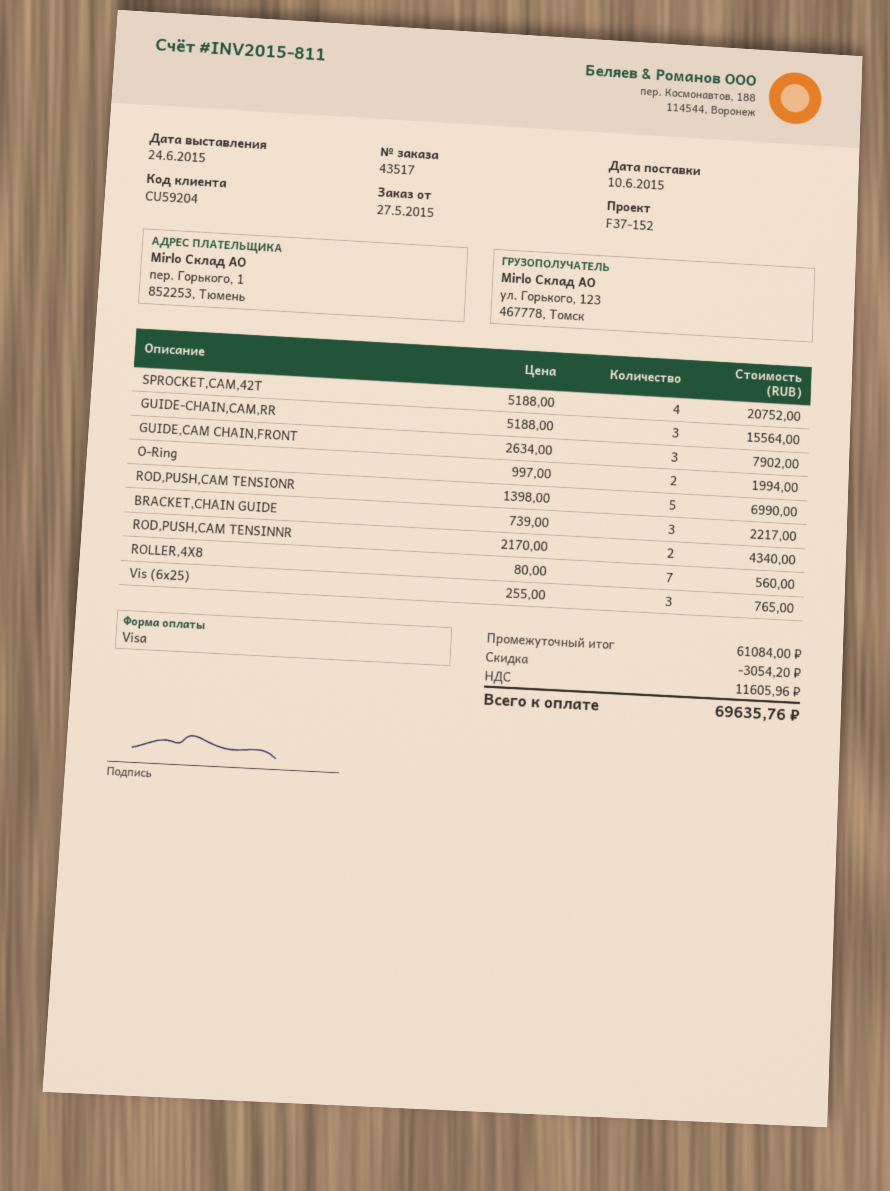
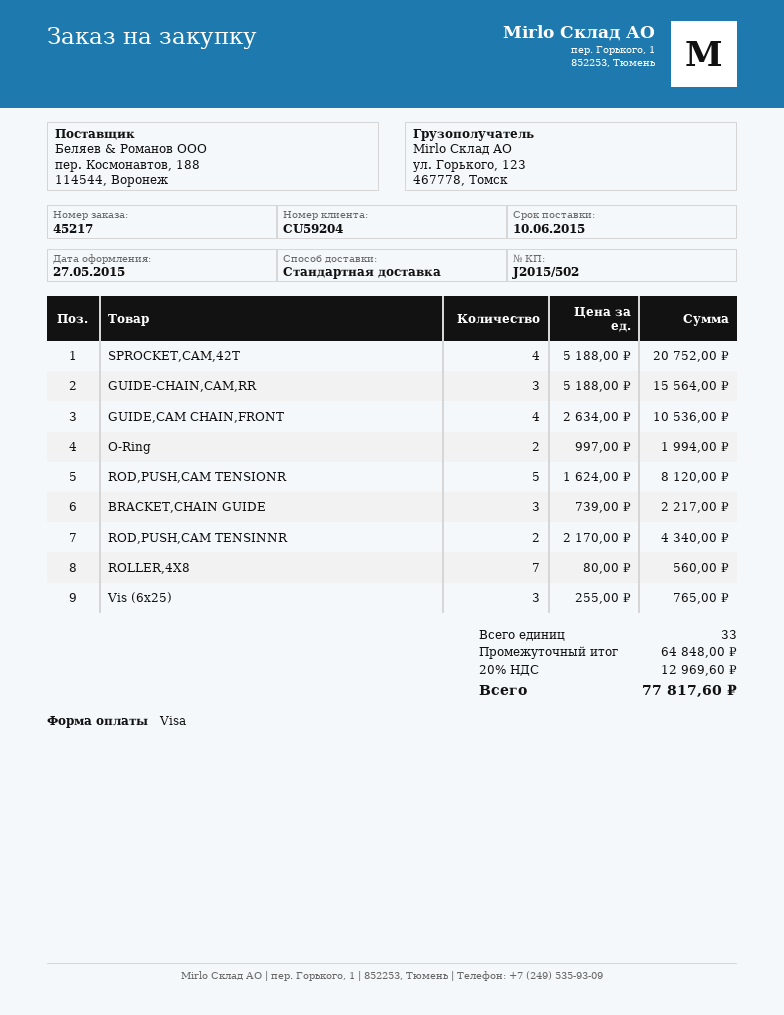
order number: 43517 -> 45217
GUIDE,CAM CHAIN,FRONT: 3 x 2634.00 = 7902.00 -> 4 x 2634.00 = 10536.00
ROD,PUSH,CAM TENSIONR: 5 x 1398.00 = 6990.00 -> 5 x 1624.00 = 8120.00
subtotal: 61084.00 -> 64848.00
discount: 3054.20 -> none
tax: 11605.96 -> 12969.60
total: 69635.76 -> 77817.60

